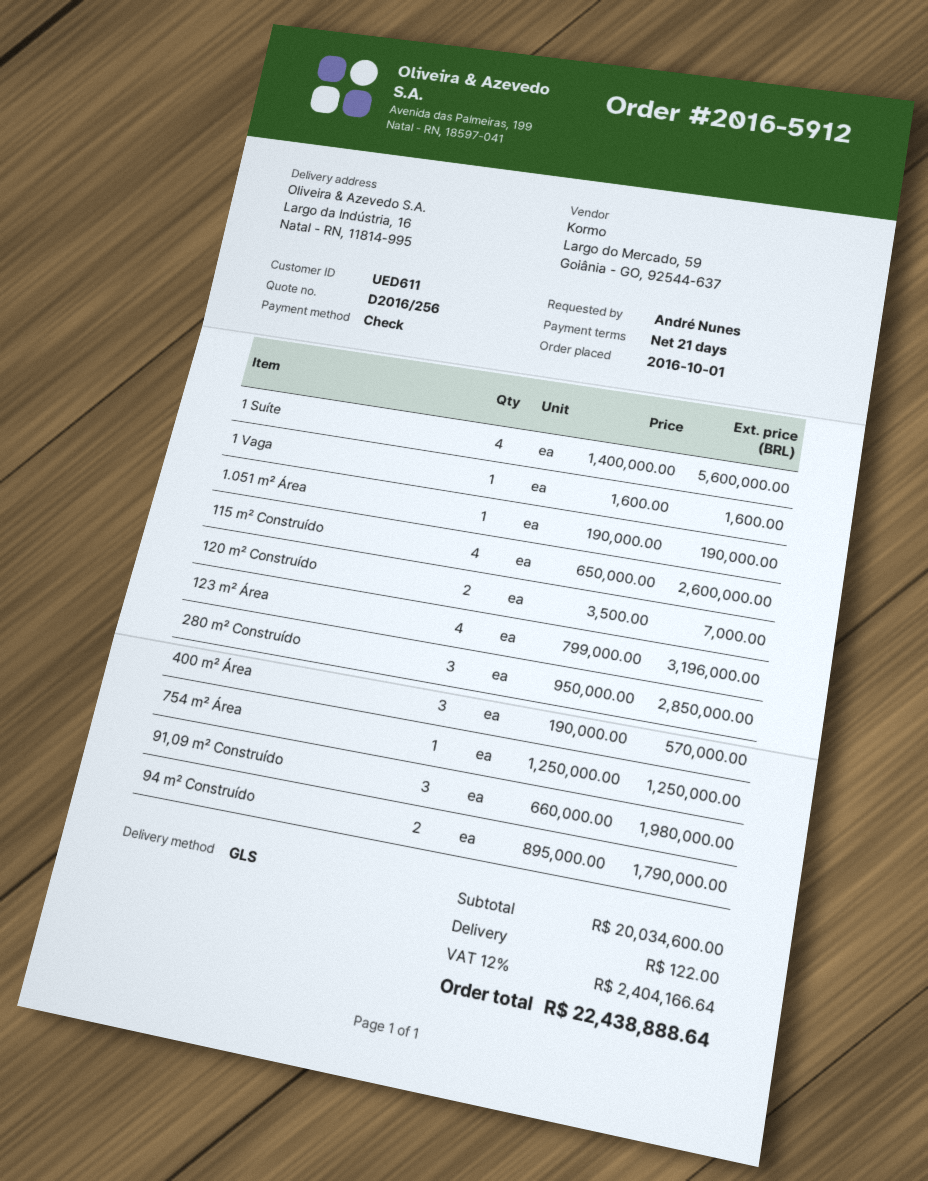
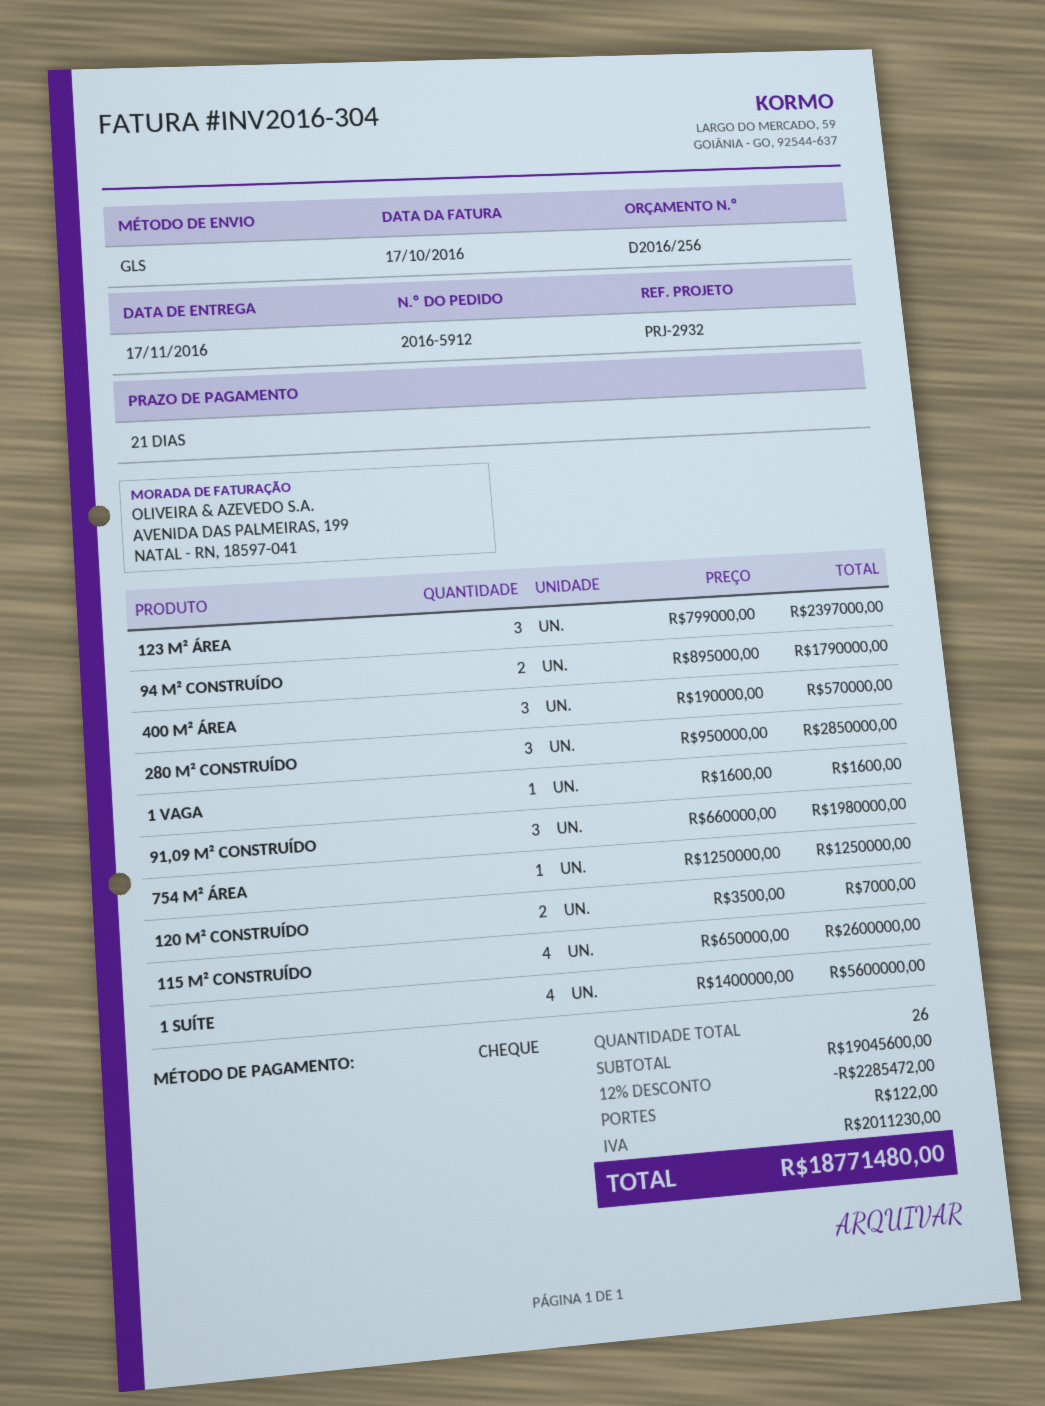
1.051 m² Área: 1 x 190000.00 = 190000.00 -> none
123 m² Área: 4 x 799000.00 = 3196000.00 -> 3 x 799000.00 = 2397000.00
subtotal: 20034600.00 -> 19045600.00
discount: none -> 12% = 2285472.00
tax: 2404166.64 -> 2011230.00
total: 22438888.64 -> 18771480.00

